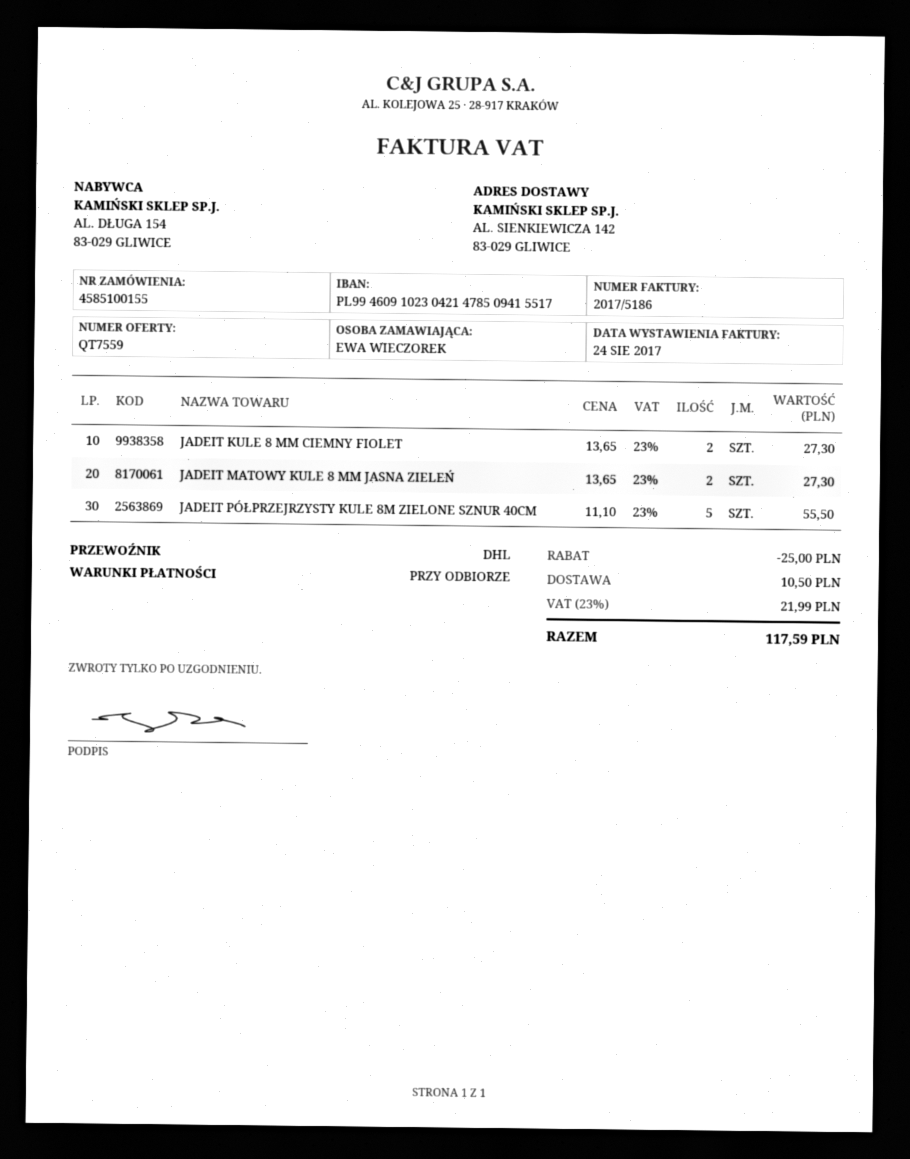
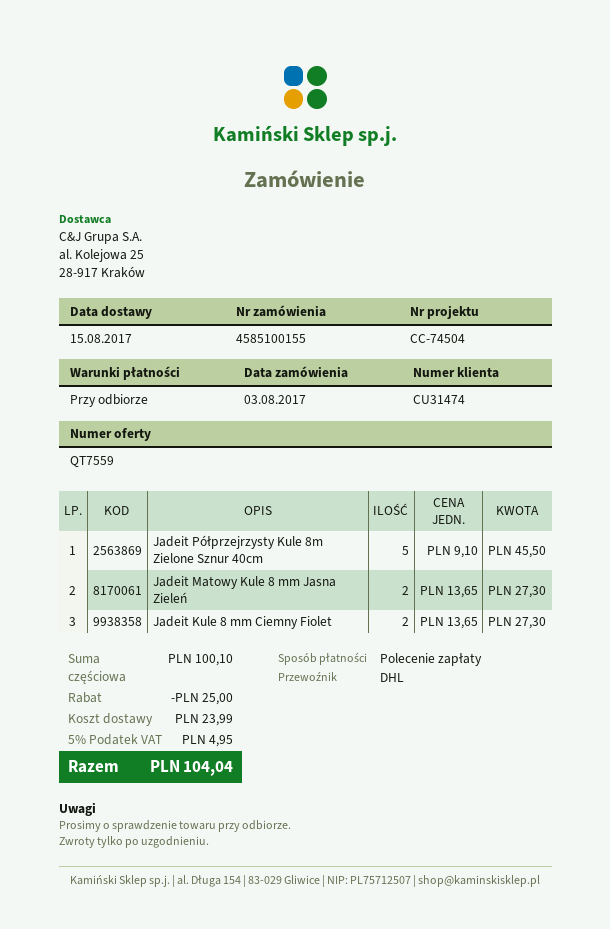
JADEIT PÓŁPRZEJRZYSTY KULE 8M ZIELONE SZNUR 40CM: 5 x 11.10 = 55.50 -> 5 x 9.10 = 45.50
shipping: 10.50 -> 23.99
tax: 23% = 21.99 -> 5% = 4.95
total: 117.59 -> 104.04

